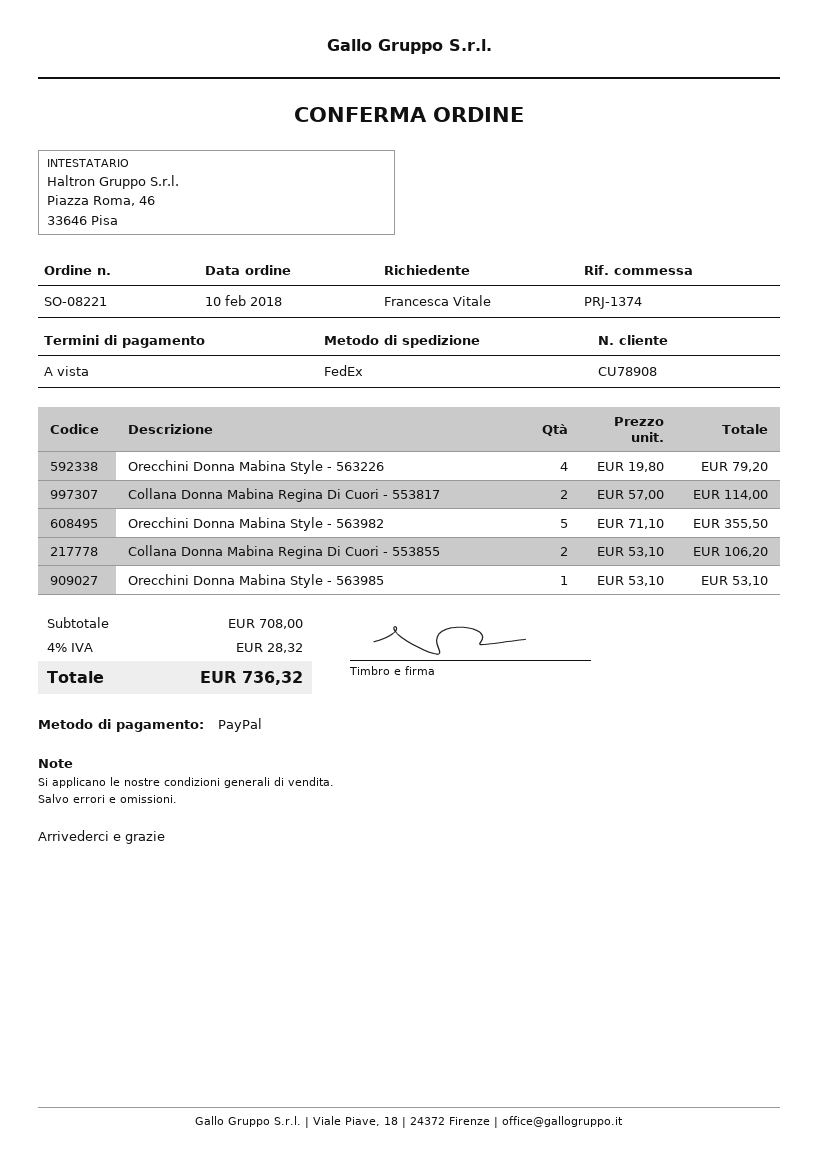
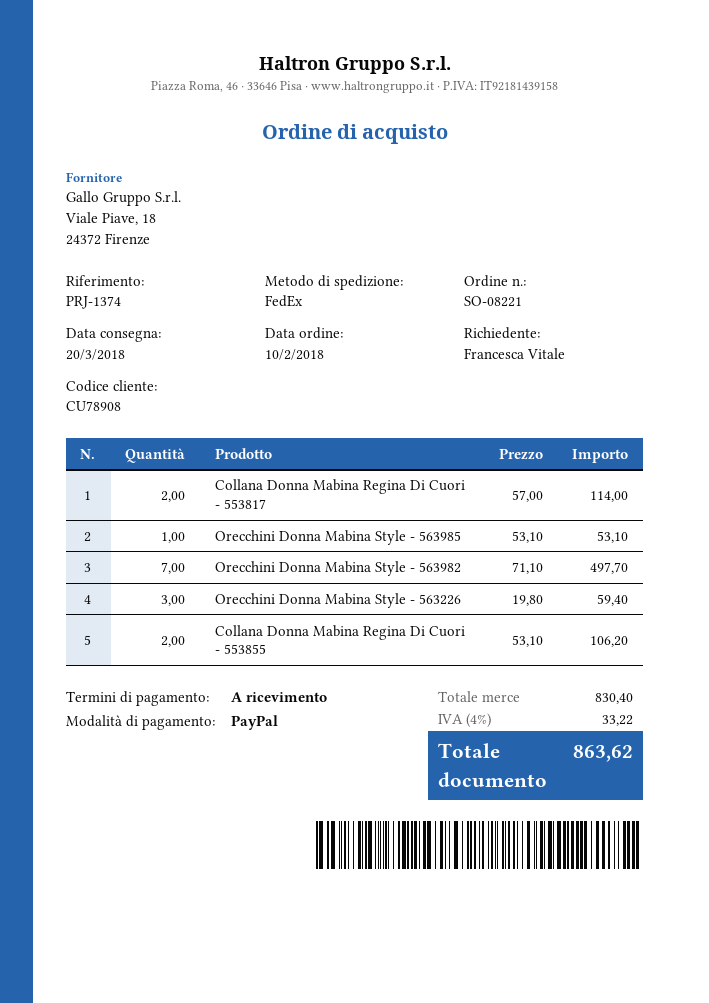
Orecchini Donna Mabina Style - 563226: 4 x 19.80 = 79.20 -> 3 x 19.80 = 59.40
Orecchini Donna Mabina Style - 563982: 5 x 71.10 = 355.50 -> 7 x 71.10 = 497.70
subtotal: 708.00 -> 830.40
tax: 4% = 28.32 -> 4% = 33.22
total: 736.32 -> 863.62

